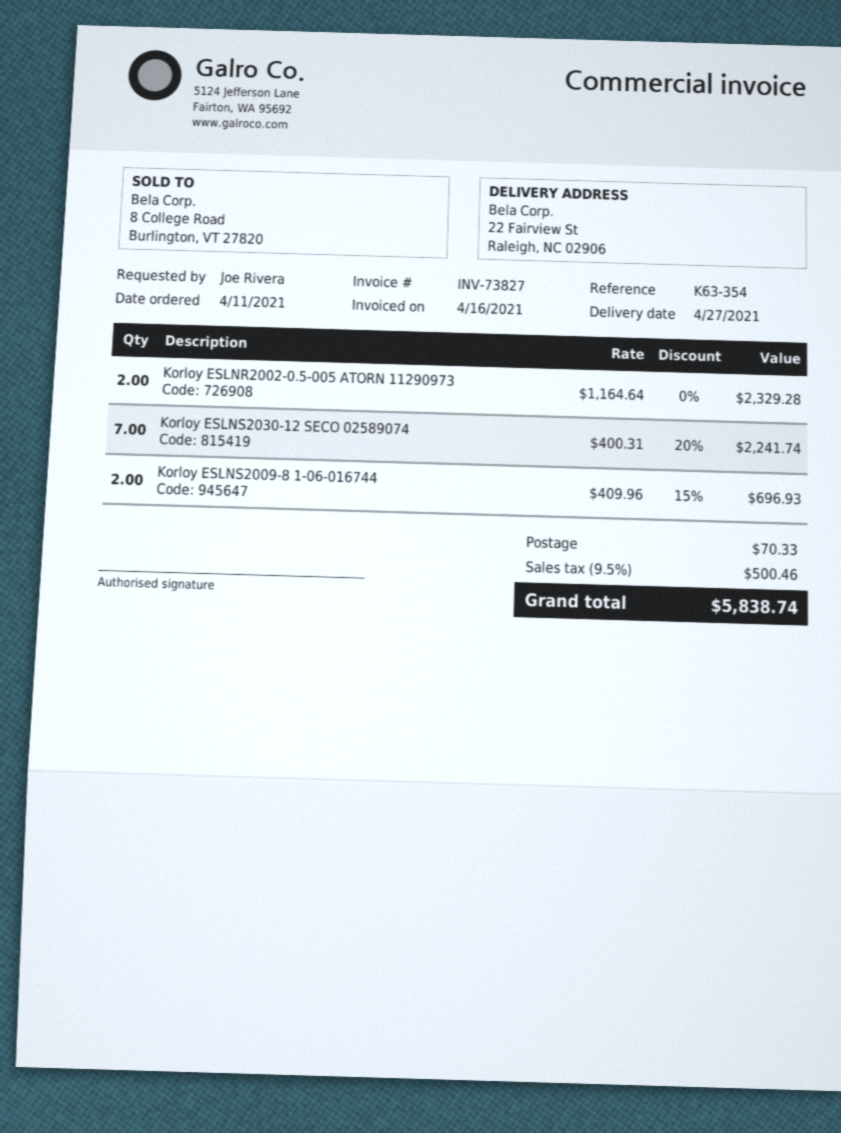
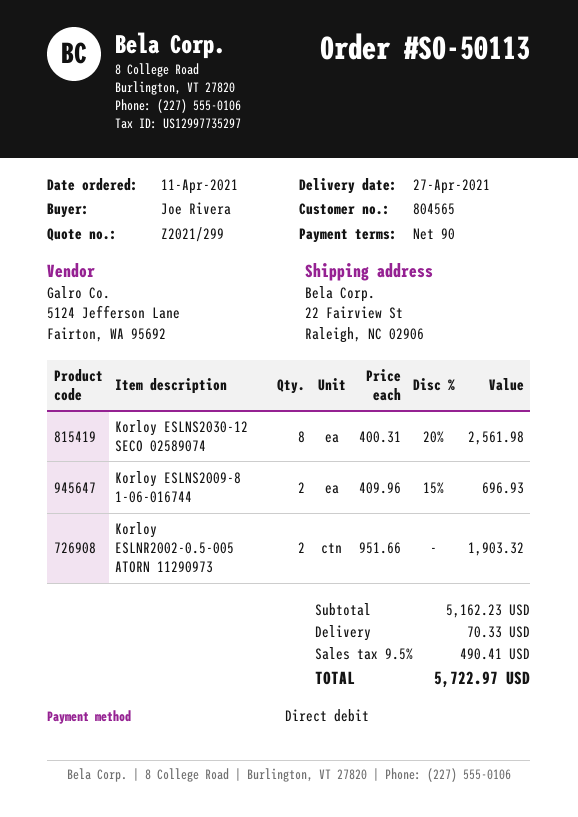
Korloy ESLNR2002-0.5-005 ATORN 11290973: 2 x 1164.64 = 2329.28 -> 2 x 951.66 = 1903.32
Korloy ESLNS2030-12 SECO 02589074: 7 x 400.31 - 20% = 2241.74 -> 8 x 400.31 - 20% = 2561.98
tax: 9.5% = 500.46 -> 9.5% = 490.41
total: 5838.74 -> 5722.97

